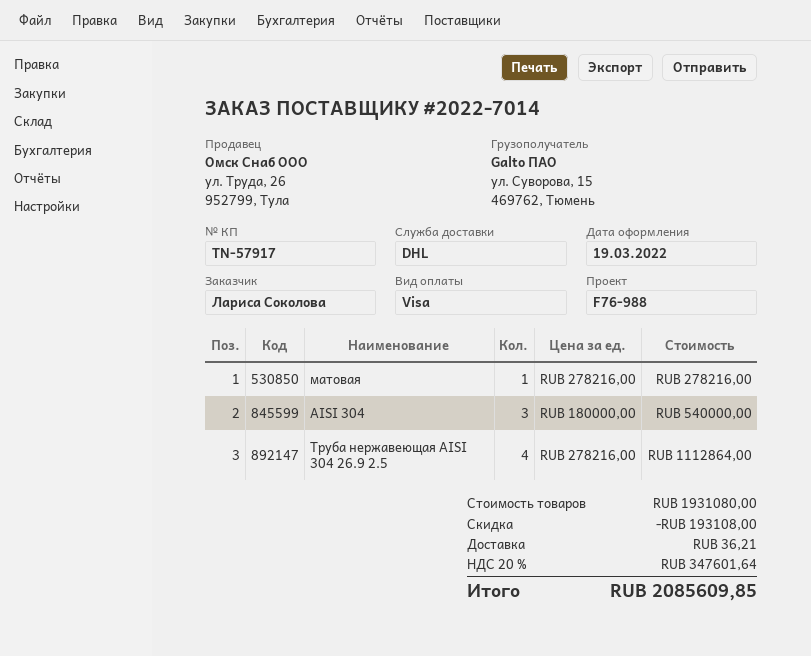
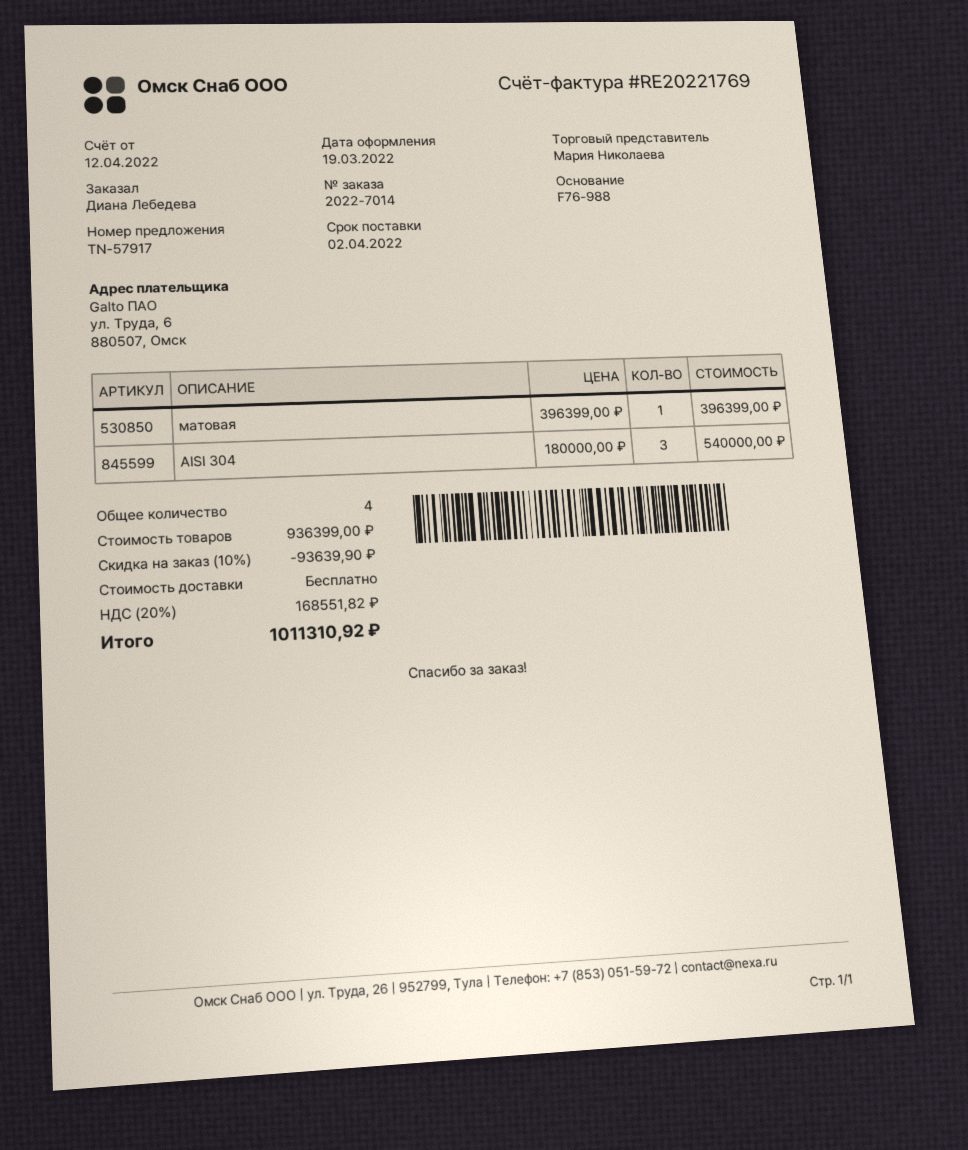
ordered by: Лариса Соколова -> Диана Лебедева
матовая: 1 x 278216.00 = 278216.00 -> 1 x 396399.00 = 396399.00
Труба нержавеющая AISI 304 26.9 2.5: 4 x 278216.00 = 1112864.00 -> none
subtotal: 1931080.00 -> 936399.00
discount: 193108.00 -> 93639.90
shipping: 36.21 -> 0.00
tax: 20% = 347601.64 -> 20% = 168551.82
total: 2085609.85 -> 1011310.92

